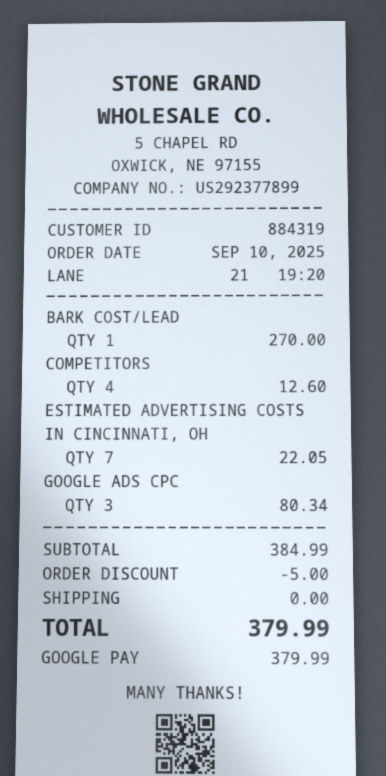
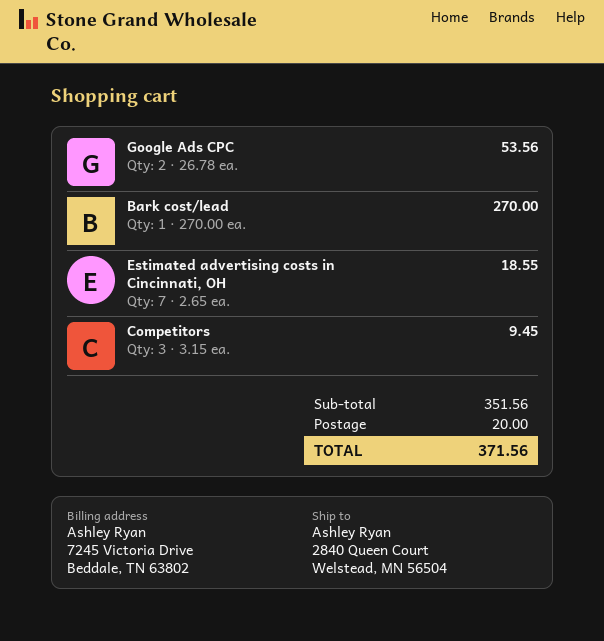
COMPETITORS: 4 for 12.60 -> 3 for 9.45
ESTIMATED ADVERTISING COSTS IN CINCINNATI, OH: 7 for 22.05 -> 7 for 18.55
GOOGLE ADS CPC: 3 for 80.34 -> 2 for 53.56
subtotal: 384.99 -> 351.56
discount: 5.00 -> none
shipping: 0.00 -> 20.00
total: 379.99 -> 371.56

